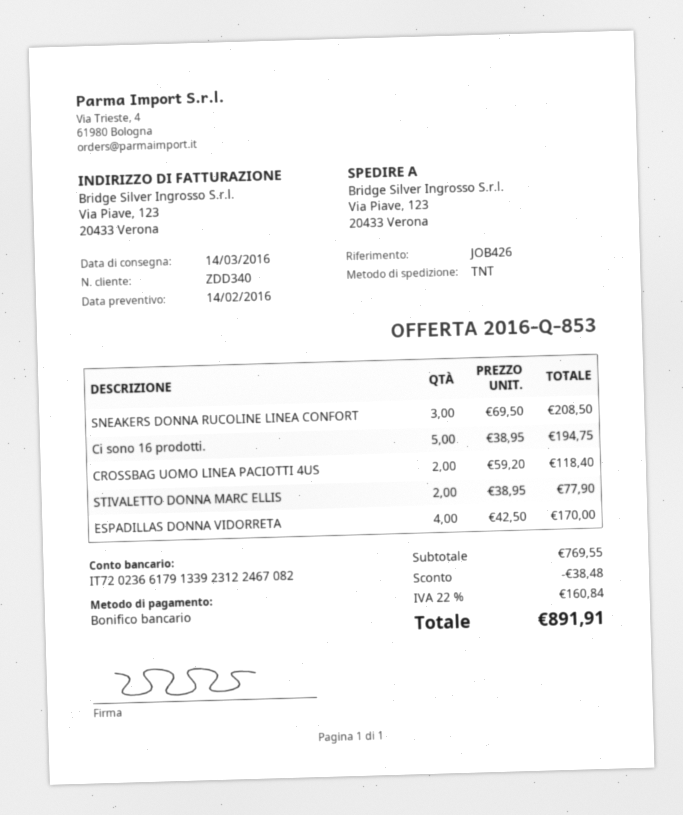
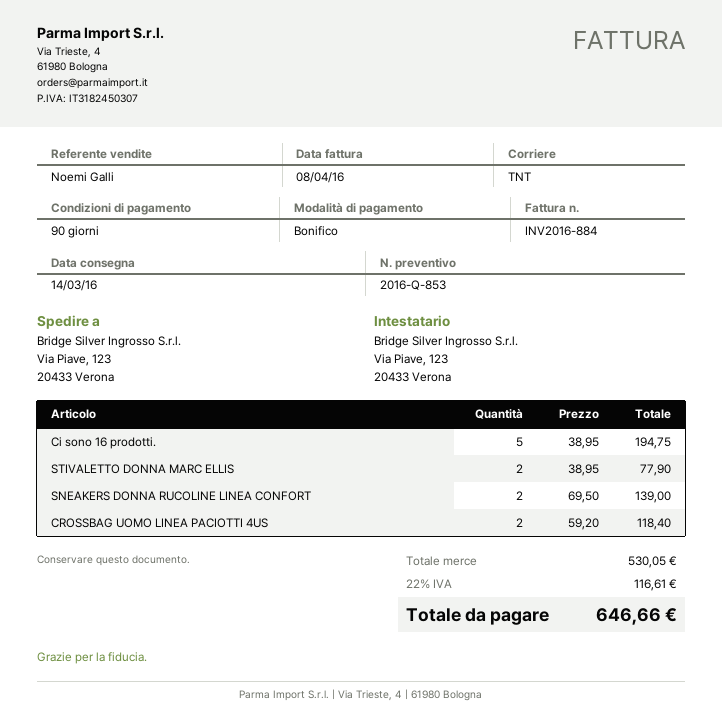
SNEAKERS DONNA RUCOLINE LINEA CONFORT: 3 x 69.50 = 208.50 -> 2 x 69.50 = 139.00
ESPADILLAS DONNA VIDORRETA: 4 x 42.50 = 170.00 -> none
subtotal: 769.55 -> 530.05
discount: 38.48 -> none
tax: 22% = 160.84 -> 22% = 116.61
total: 891.91 -> 646.66

